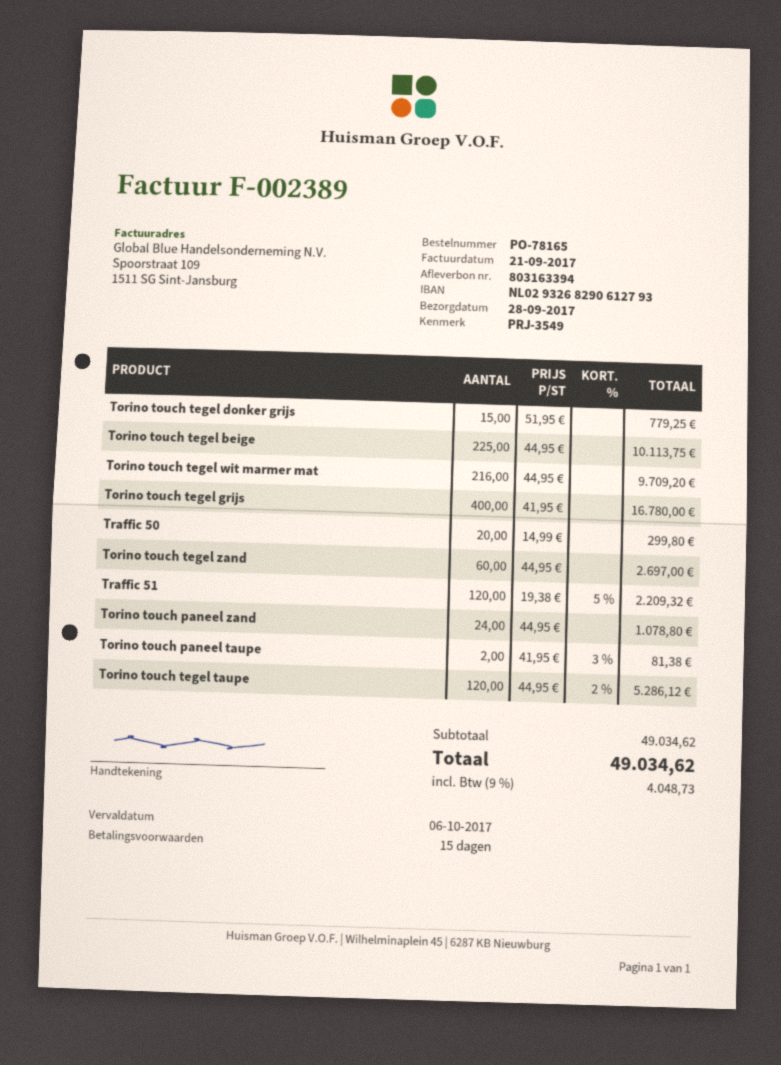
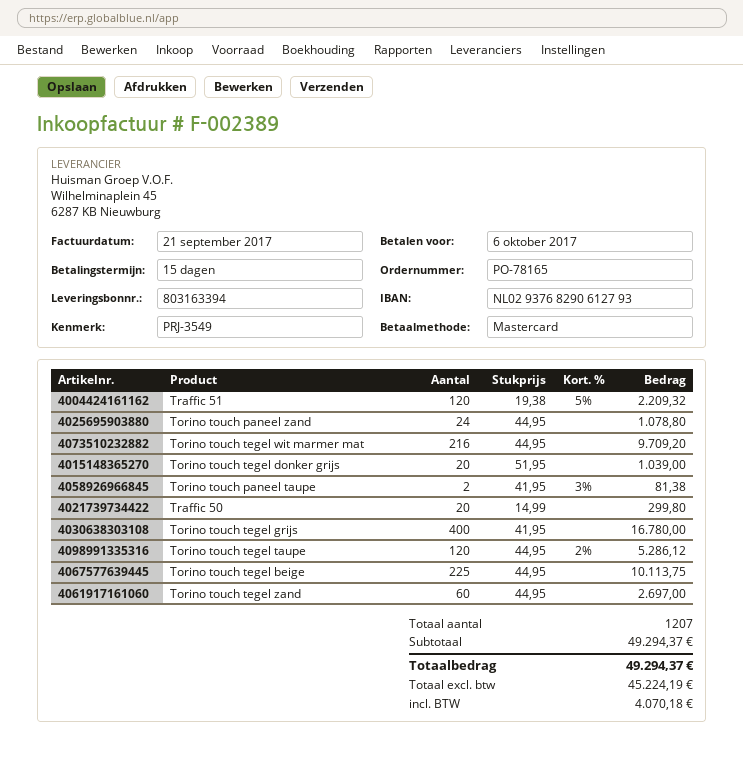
bank account: NL0293268290612793 -> NL0293768290612793
Torino touch tegel donker grijs: 15 x 51.95 = 779.25 -> 20 x 51.95 = 1039.00
subtotal: 49034.62 -> 49294.37
tax: 4048.73 -> 4070.18
total: 49034.62 -> 49294.37

